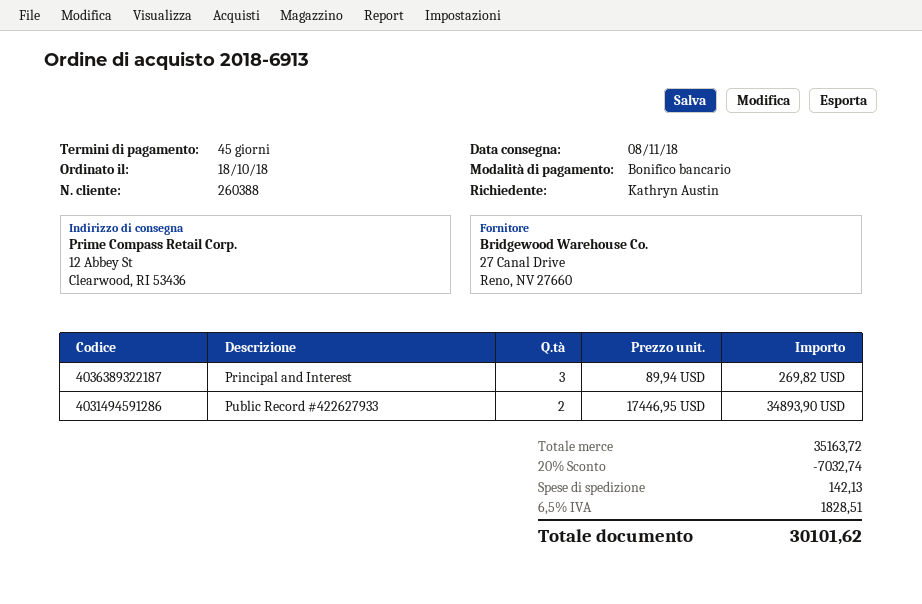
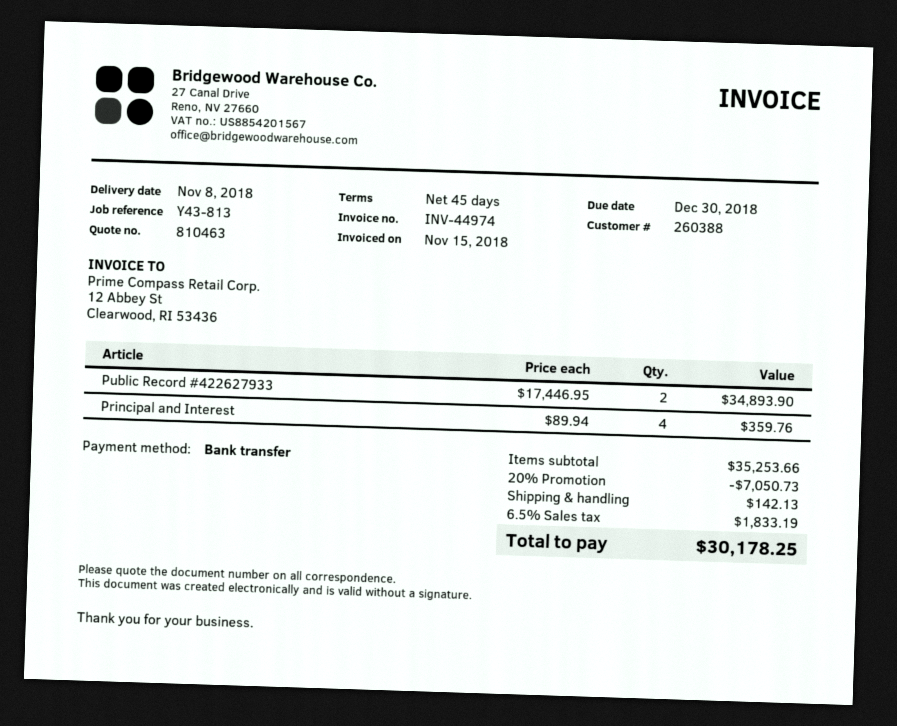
Principal and Interest: 3 x 89.94 = 269.82 -> 4 x 89.94 = 359.76
subtotal: 35163.72 -> 35253.66
discount: 20% = 7032.74 -> 20% = 7050.73
tax: 6.5% = 1828.51 -> 6.5% = 1833.19
total: 30101.62 -> 30178.25

